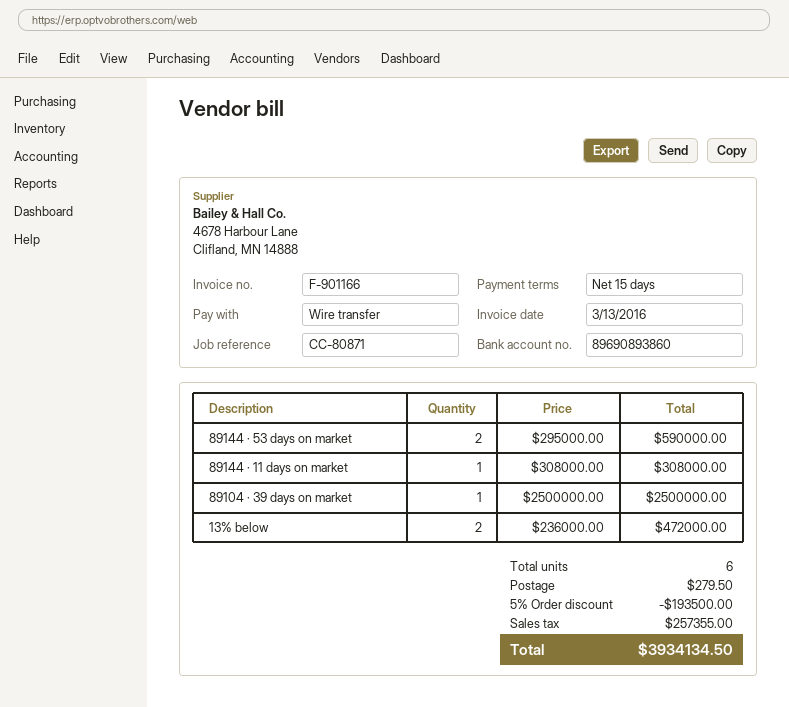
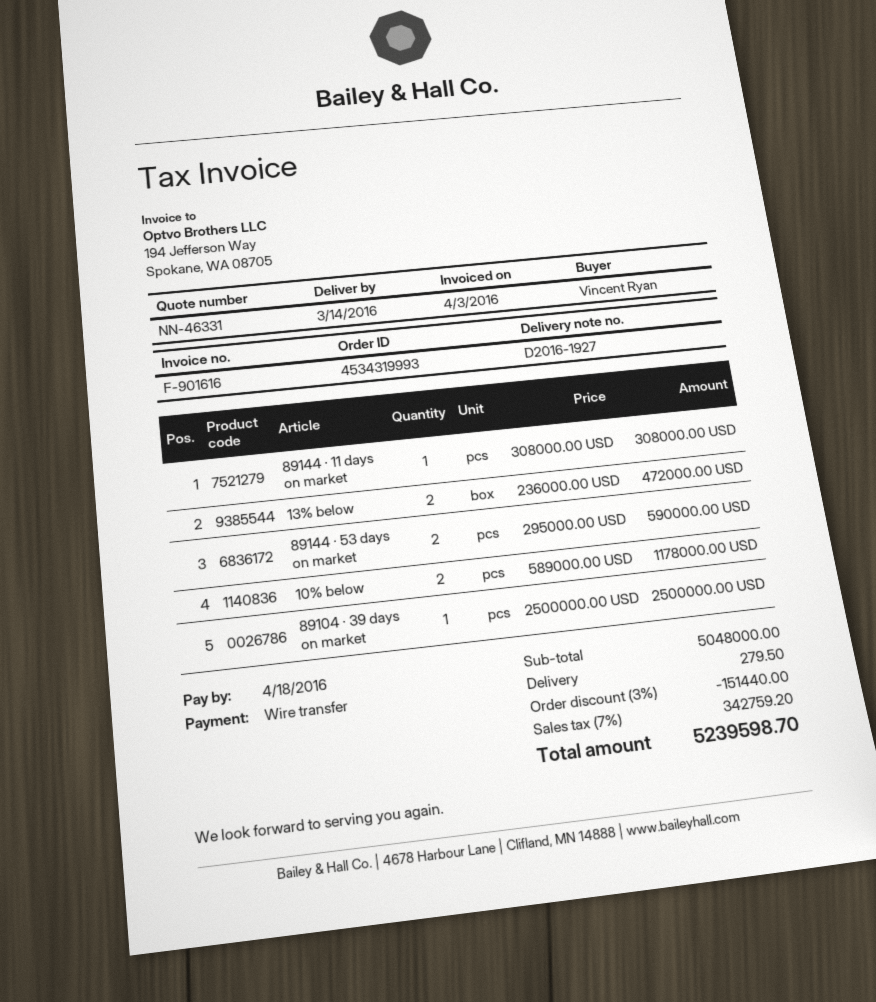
invoice number: F-901166 -> F-901616
invoice date: 2016-03-13 -> 2016-04-03
10% below: none -> 2 x 589000.00 = 1178000.00
discount: 5% = 193500.00 -> 3% = 151440.00
tax: 257355.00 -> 342759.20
total: 3934134.50 -> 5239598.70

